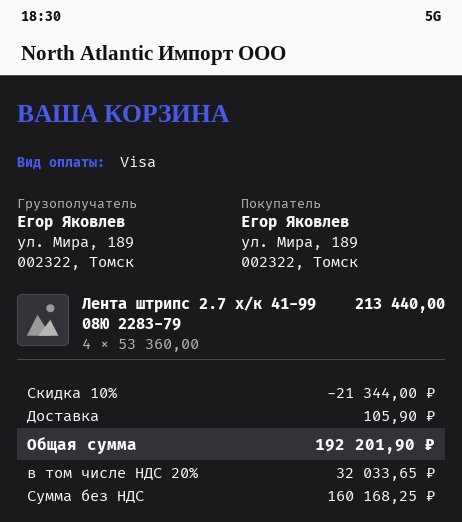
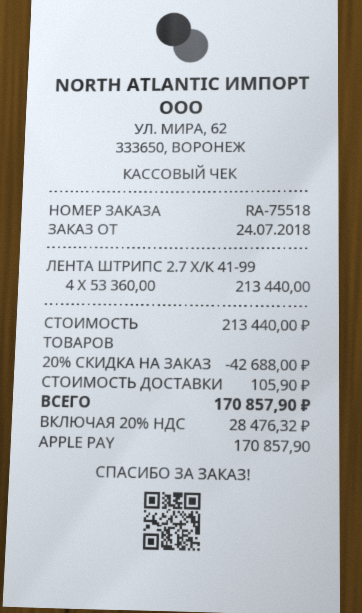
payment method: Visa -> Apple Pay
discount: 10% = 21344.00 -> 20% = 42688.00
tax: 20% = 32033.65 -> 20% = 28476.32
total: 192201.90 -> 170857.90

